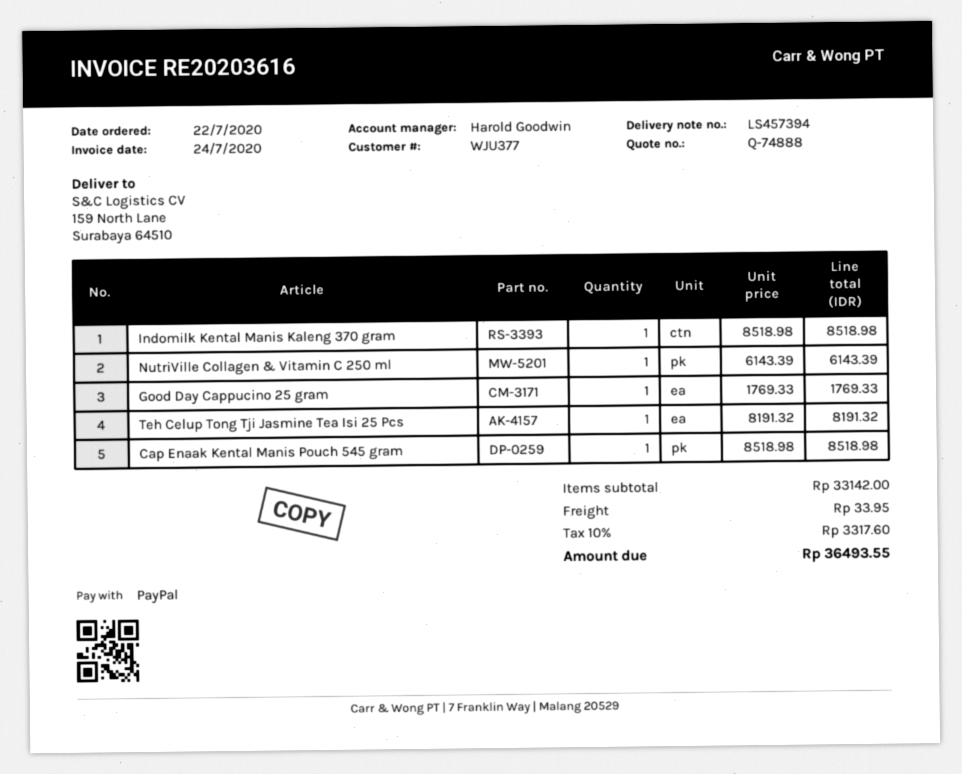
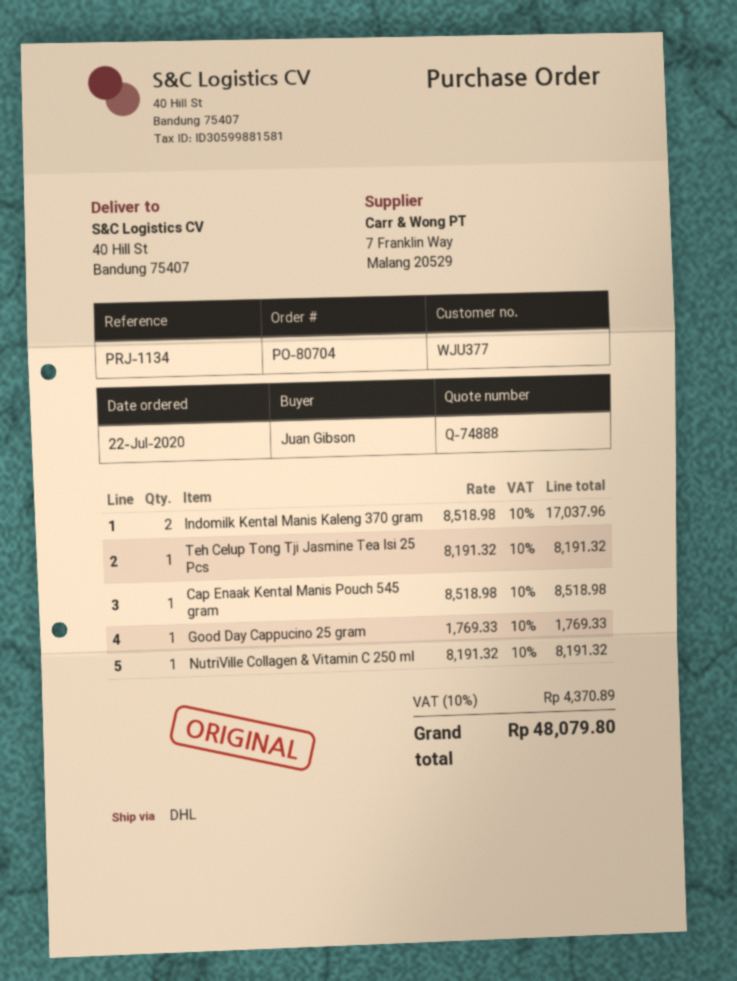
ship to: 159 North Lane, Surabaya 64510 -> 40 Hill St, Bandung 75407
Indomilk Kental Manis Kaleng 370 gram: 1 x 8518.98 = 8518.98 -> 2 x 8518.98 = 17037.96
NutriVille Collagen & Vitamin C 250 ml: 1 x 6143.39 = 6143.39 -> 1 x 8191.32 = 8191.32
shipping: 33.95 -> none
tax: 10% = 3317.60 -> 10% = 4370.89
total: 36493.55 -> 48079.80

